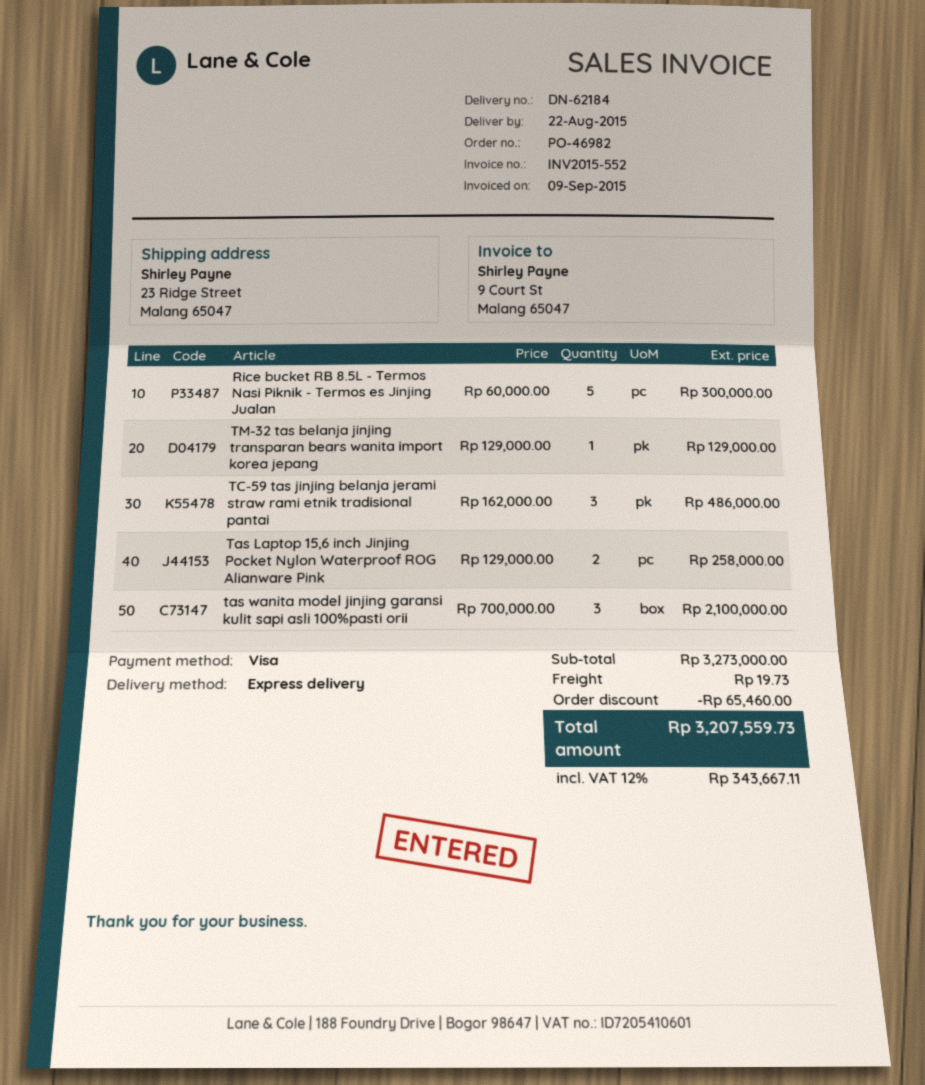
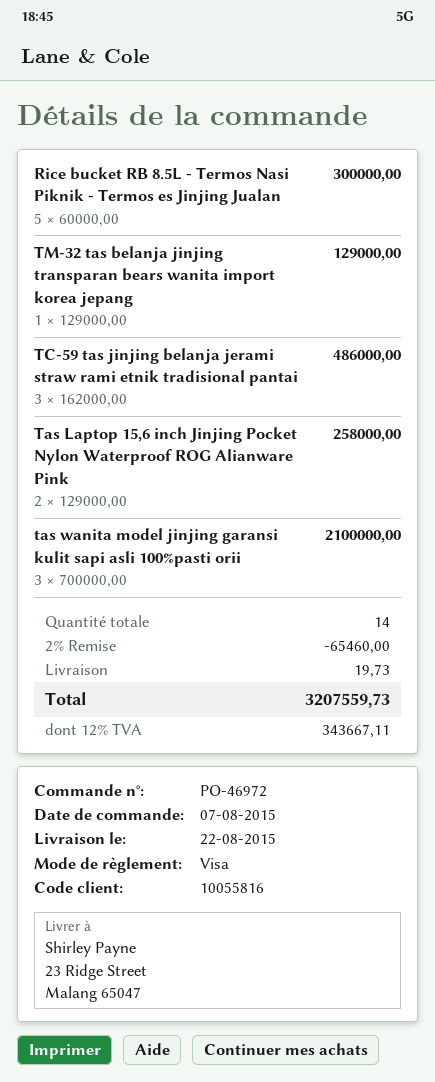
order number: PO-46982 -> PO-46972

